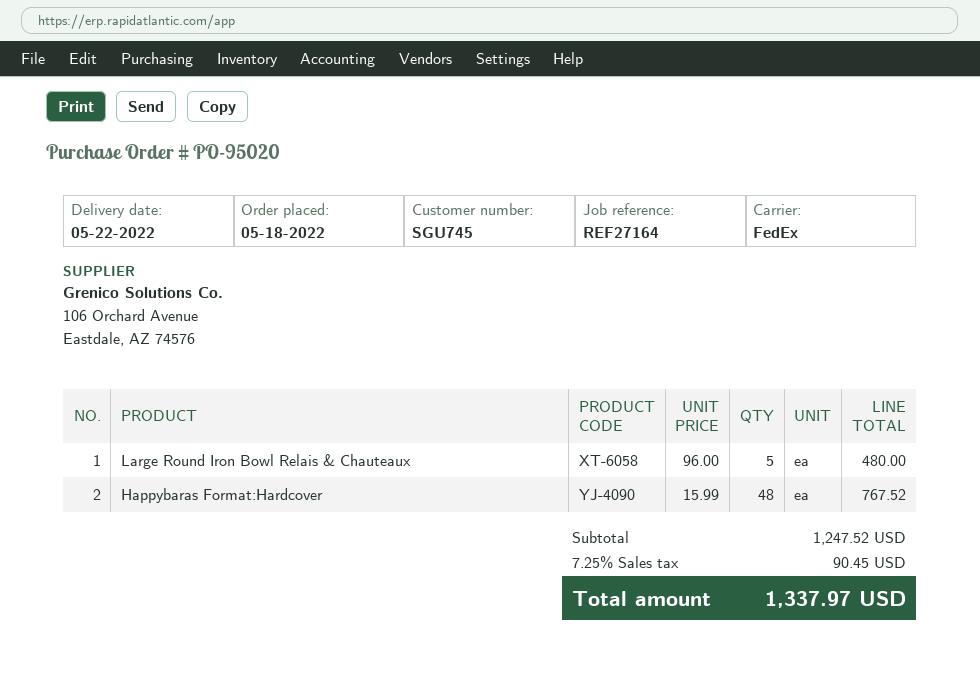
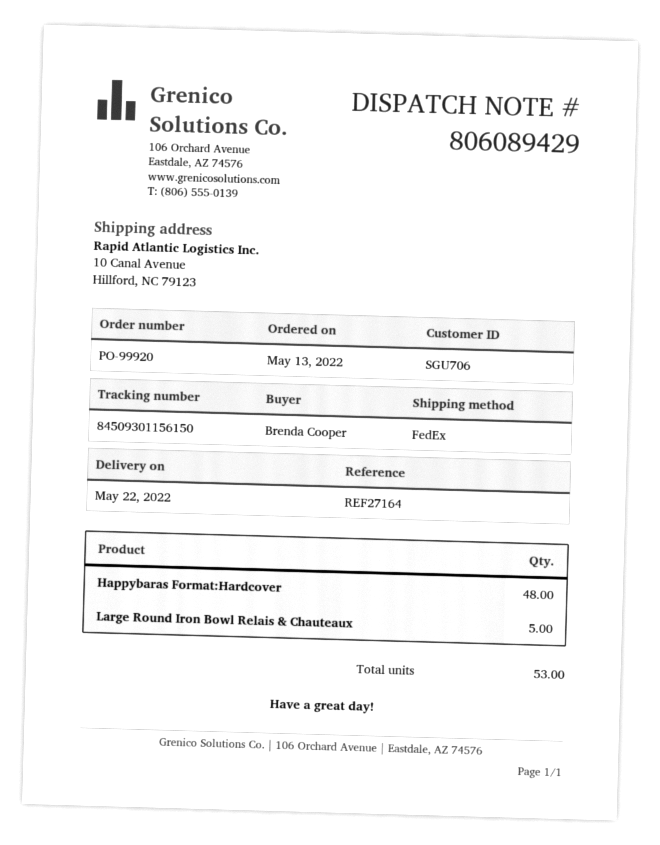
order number: PO-95020 -> PO-99920
order date: 2022-05-18 -> 2022-05-13
customer number: SGU745 -> SGU706

